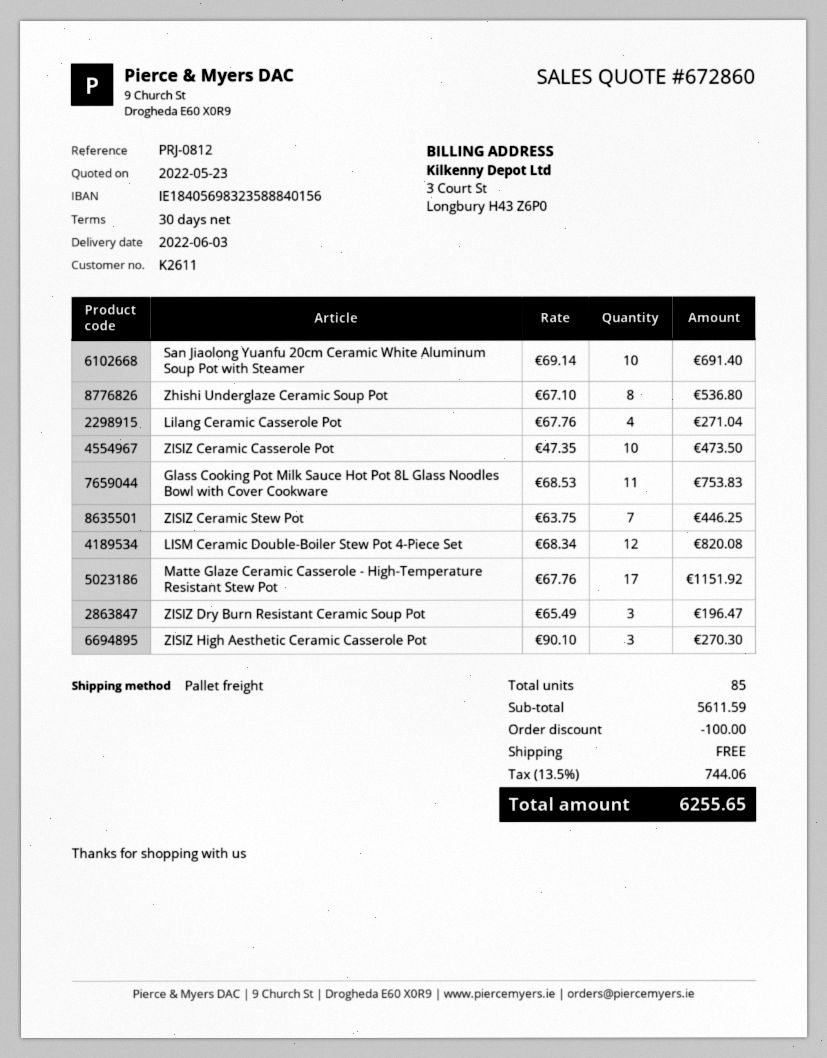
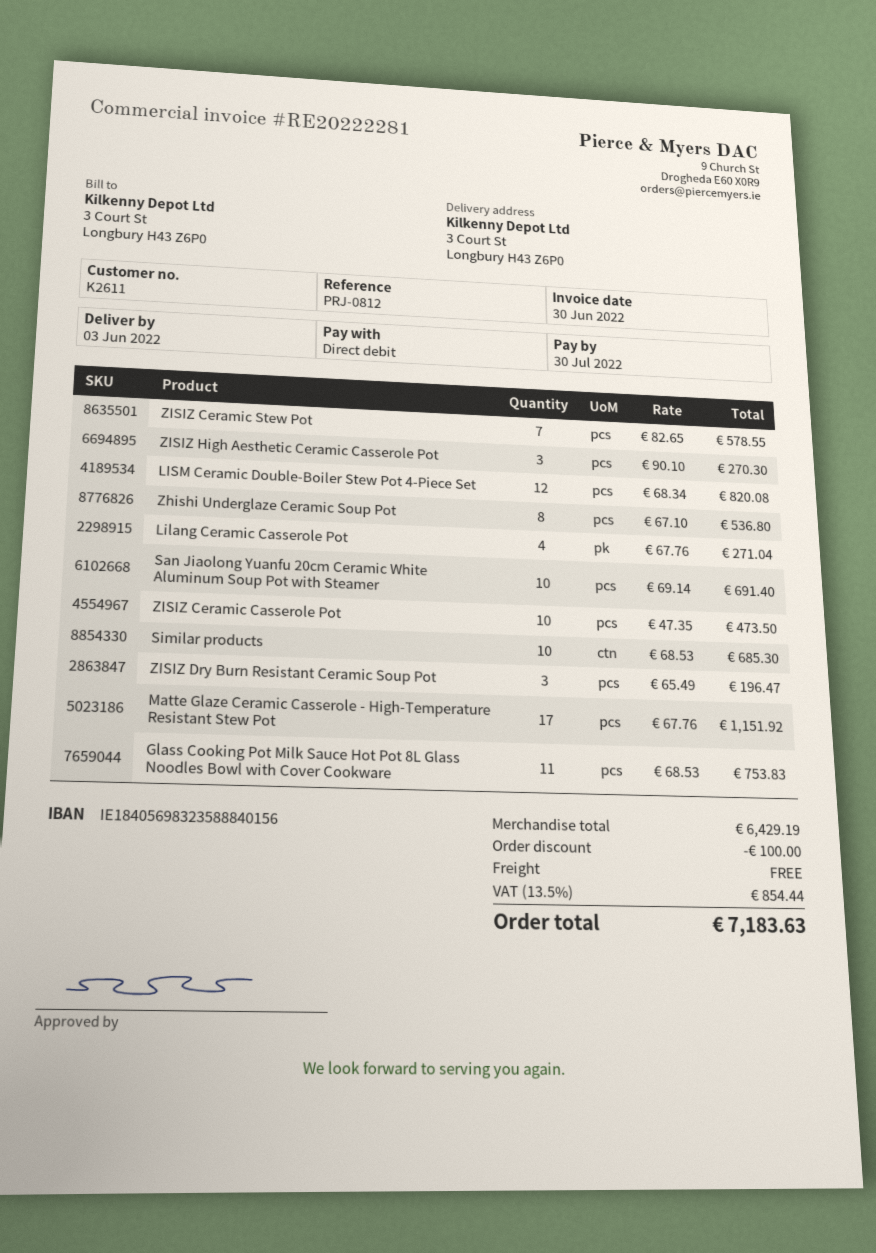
ZISIZ Ceramic Stew Pot: 7 x 63.75 = 446.25 -> 7 x 82.65 = 578.55
Similar products: none -> 10 x 68.53 = 685.30
subtotal: 5611.59 -> 6429.19
tax: 13.5% = 744.06 -> 13.5% = 854.44
total: 6255.65 -> 7183.63

